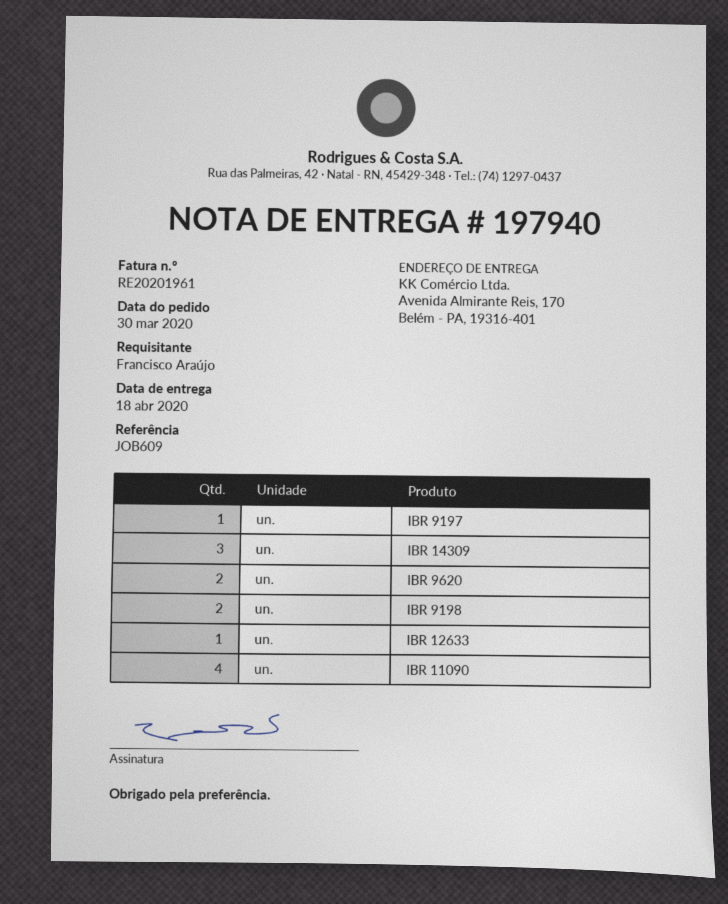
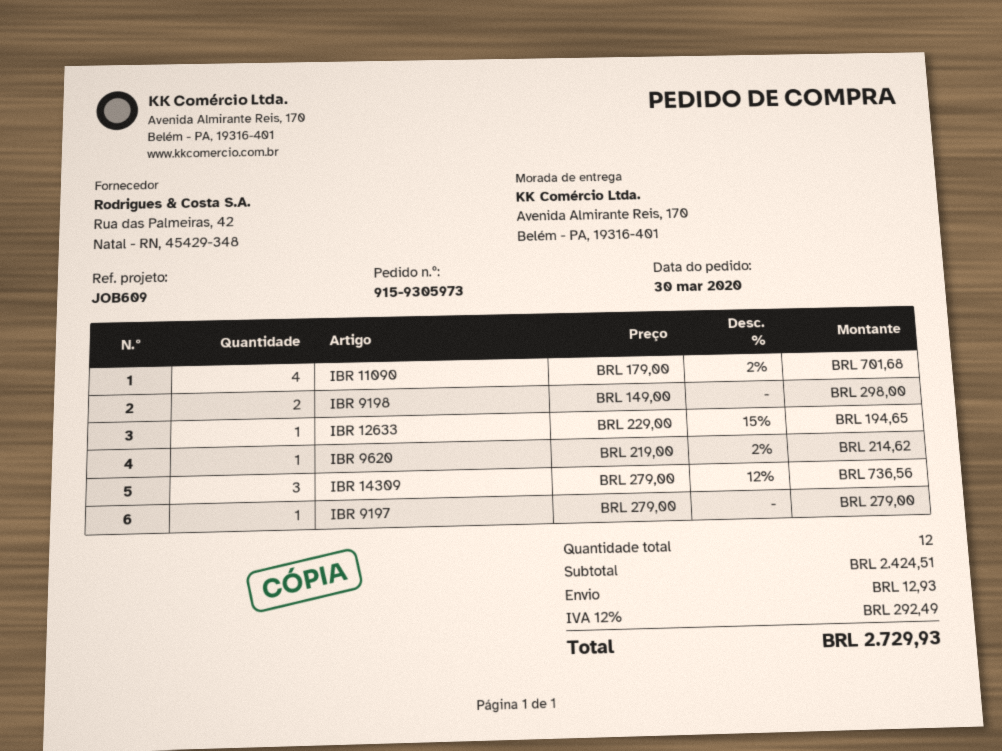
IBR 9620: 2 -> 1

